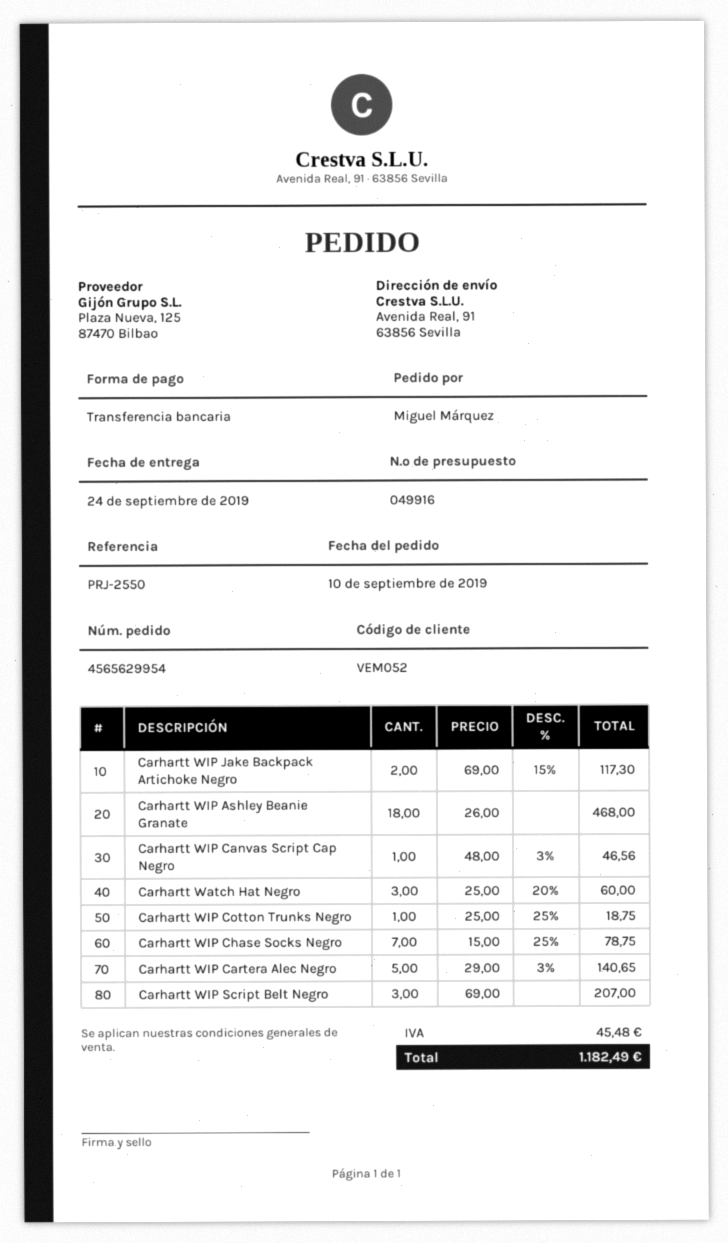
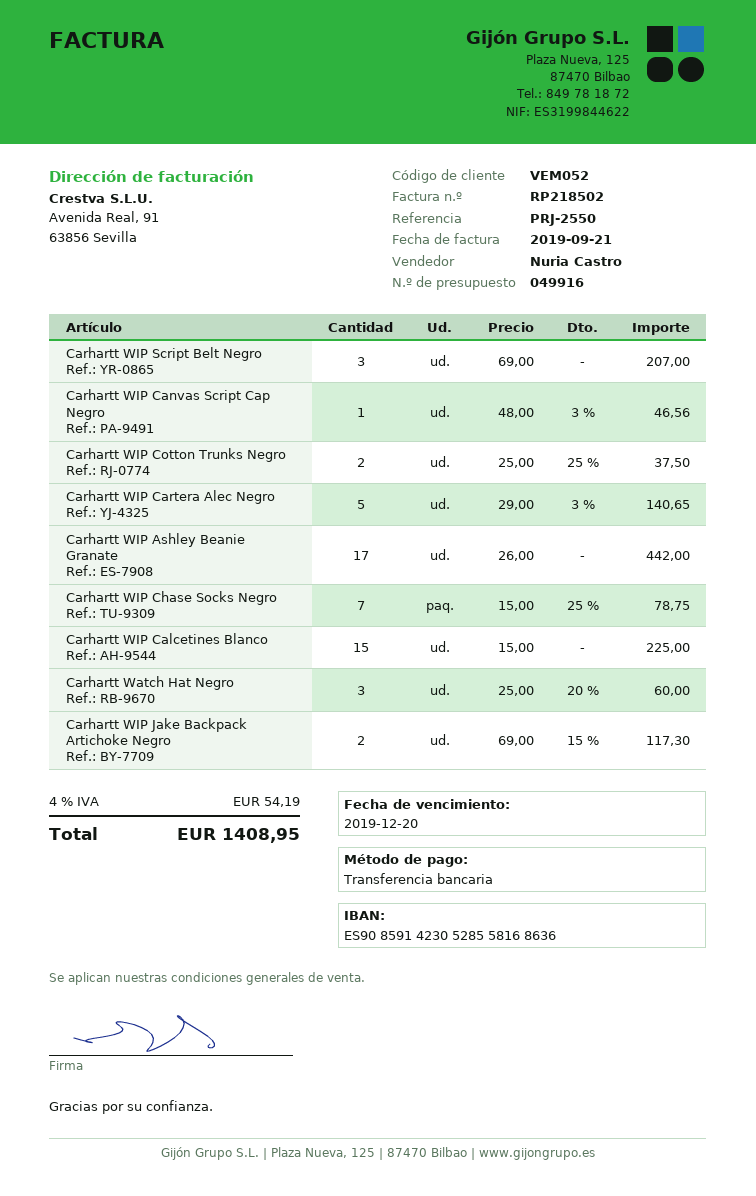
Carhartt WIP Ashley Beanie Granate: 18 x 26.00 = 468.00 -> 17 x 26.00 = 442.00
Carhartt WIP Cotton Trunks Negro: 1 x 25.00 - 25% = 18.75 -> 2 x 25.00 - 25% = 37.50
Carhartt WIP Calcetines Blanco: none -> 15 x 15.00 = 225.00
tax: 45.48 -> 54.19
total: 1182.49 -> 1408.95

